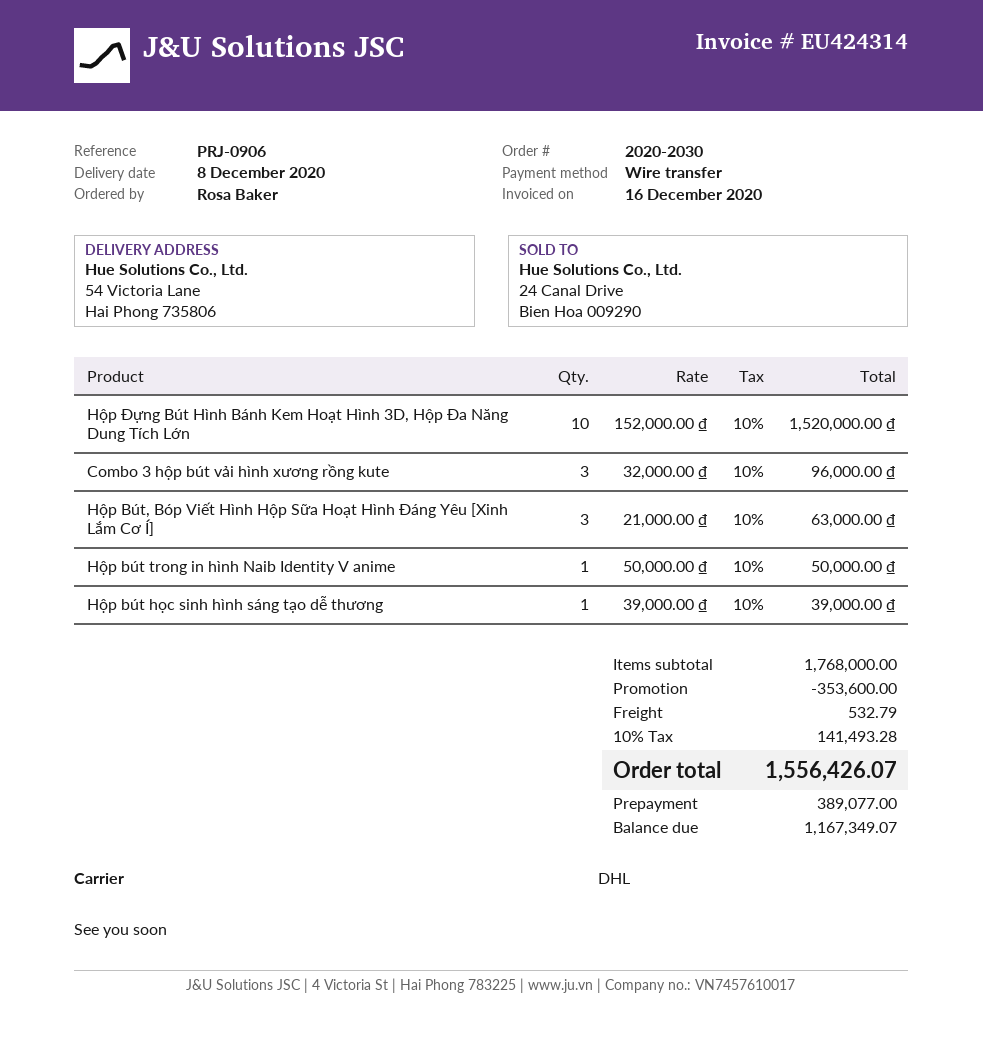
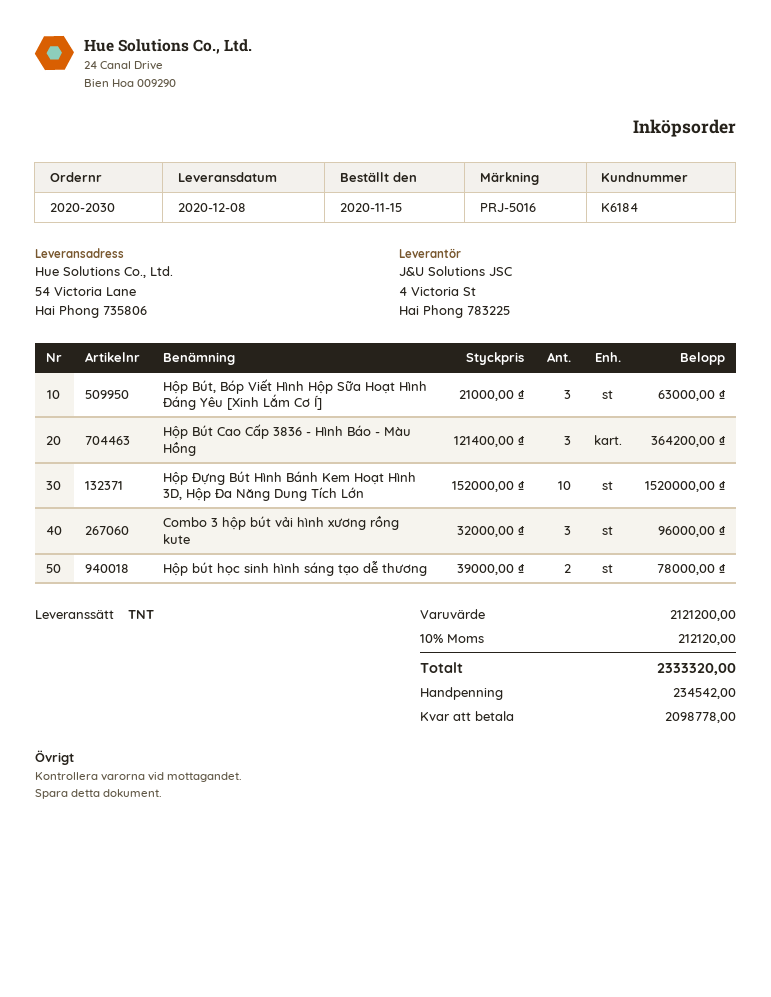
reference: PRJ-0906 -> PRJ-5016
shipping method: DHL -> TNT
Hộp bút trong in hình Naib Identity V anime: 1 x 50000.00 = 50000.00 -> none
Hộp bút học sinh hình sáng tạo dễ thương: 1 x 39000.00 = 39000.00 -> 2 x 39000.00 = 78000.00
Hộp Bút Cao Cấp 3836 - Hình Báo - Màu Hồng: none -> 3 x 121400.00 = 364200.00
subtotal: 1768000.00 -> 2121200.00
discount: 353600.00 -> none
shipping: 532.79 -> none
tax: 10% = 141493.28 -> 10% = 212120.00
total: 1556426.07 -> 2333320.00
deposit: 389077.00 -> 234542.00
balance: 1167349.07 -> 2098778.00

